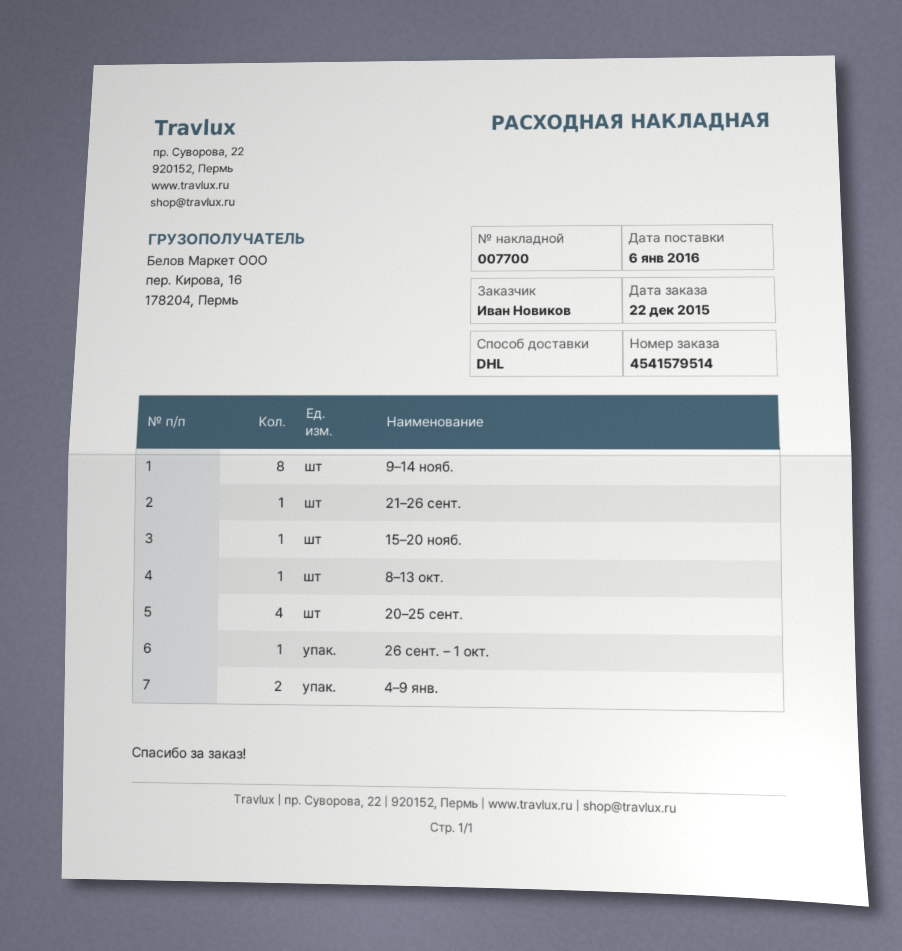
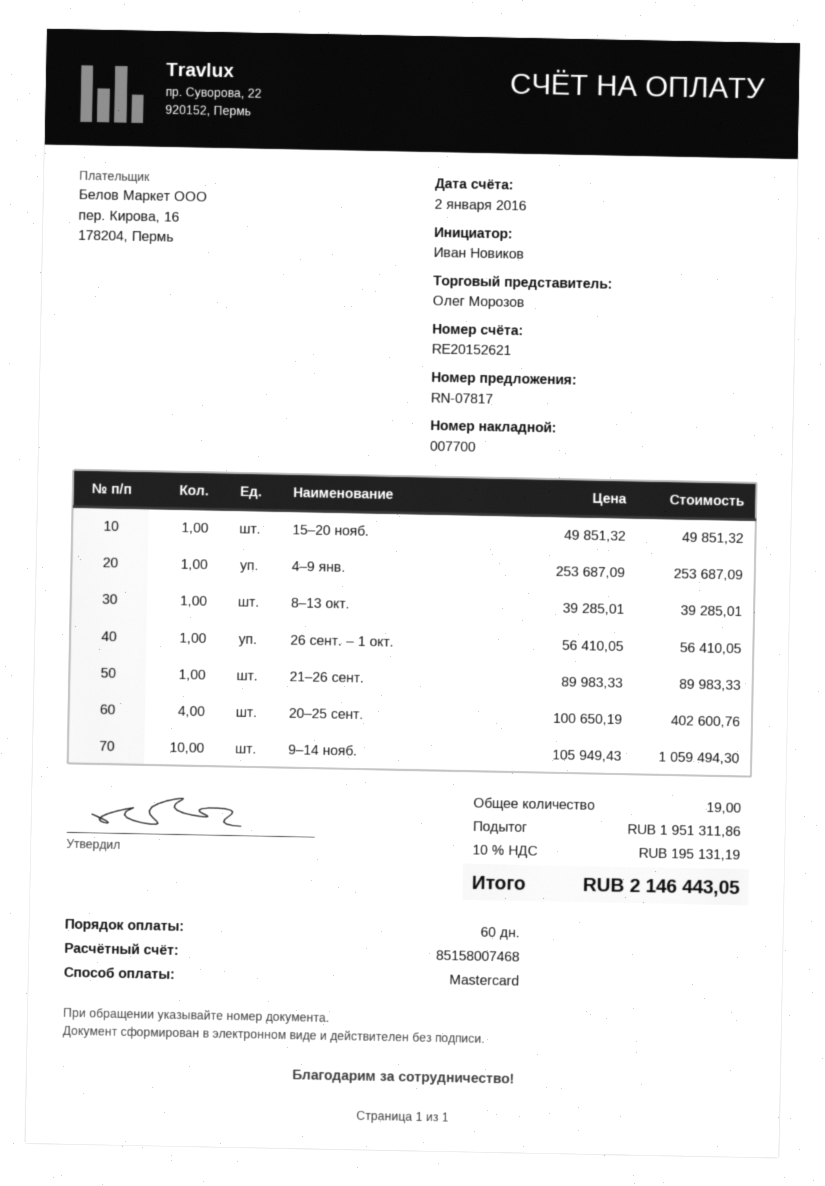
9–14 нояб.: 8 -> 10
4–9 янв.: 2 -> 1

